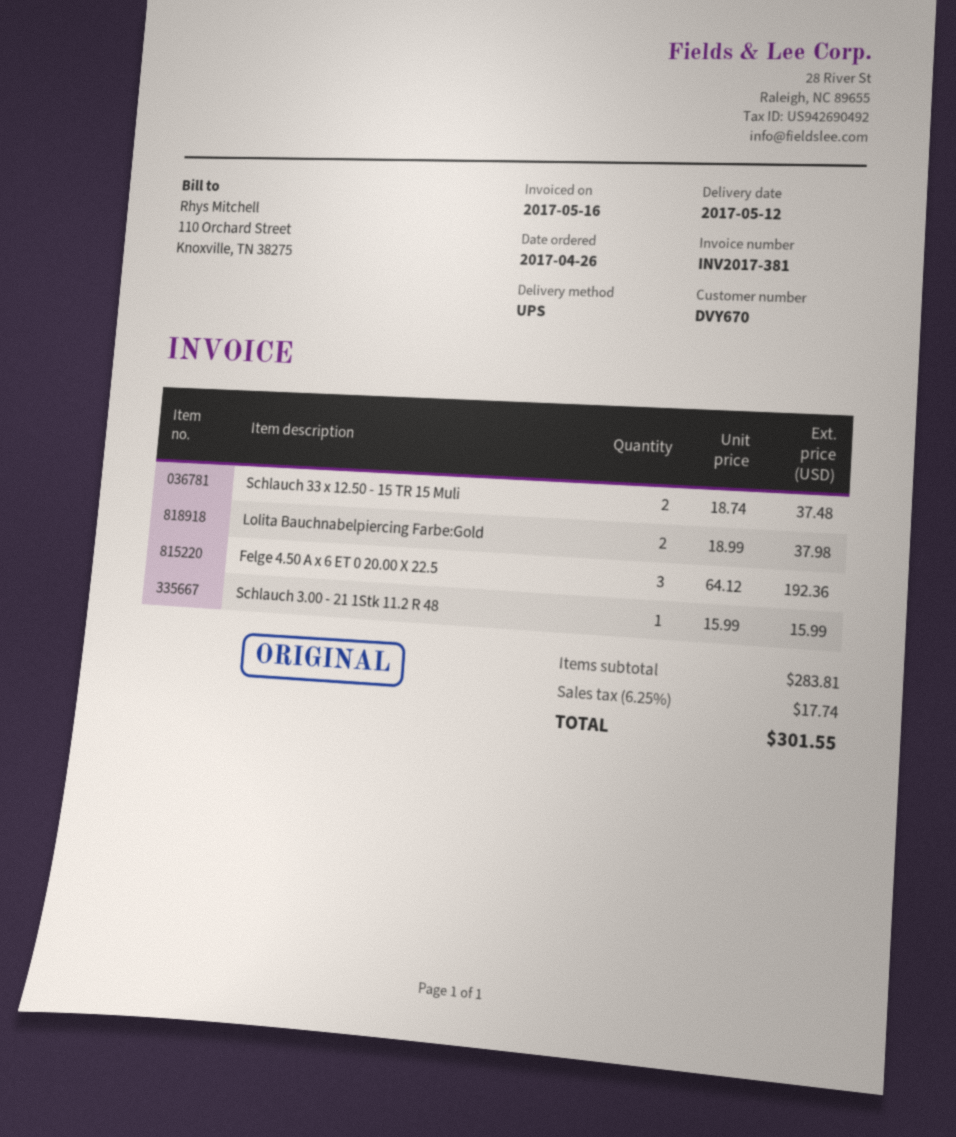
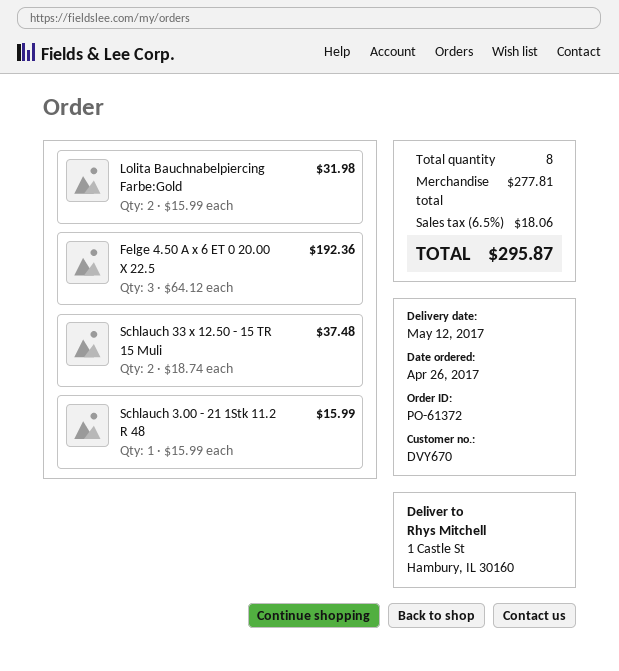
Lolita Bauchnabelpiercing Farbe:Gold: 2 x 18.99 = 37.98 -> 2 x 15.99 = 31.98
subtotal: 283.81 -> 277.81
tax: 6.25% = 17.74 -> 6.5% = 18.06
total: 301.55 -> 295.87

